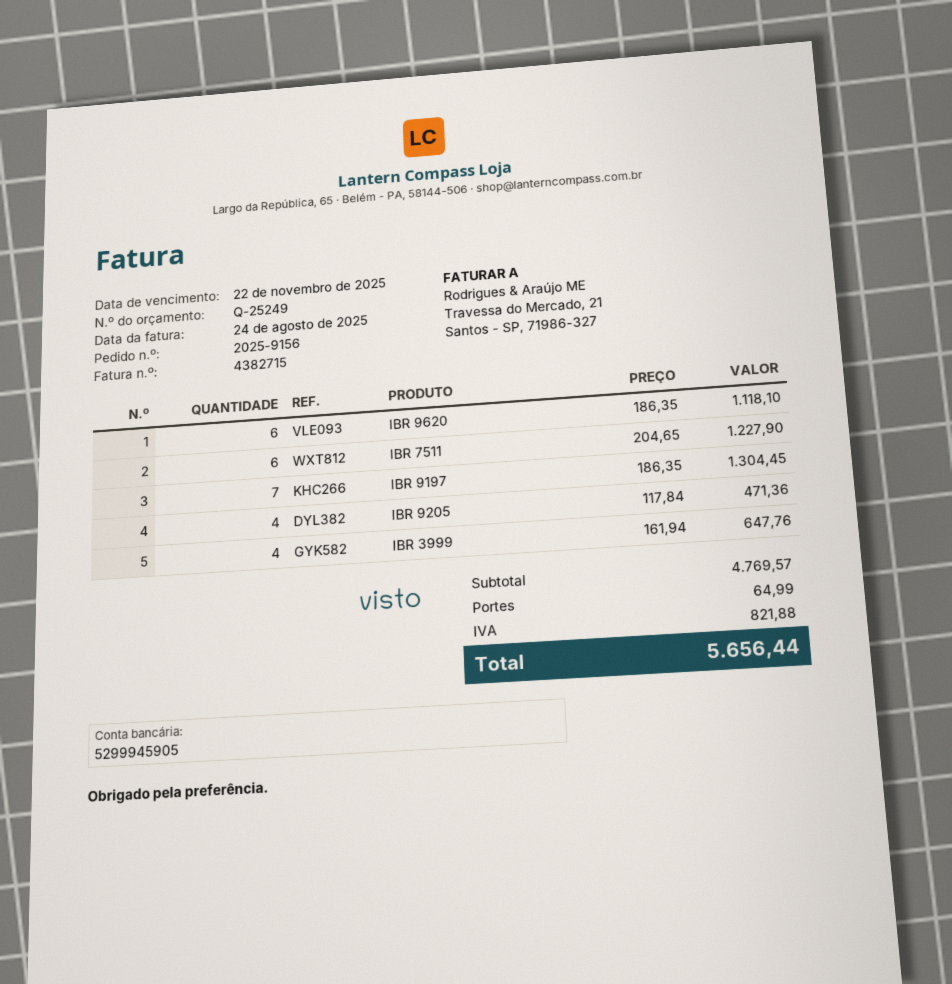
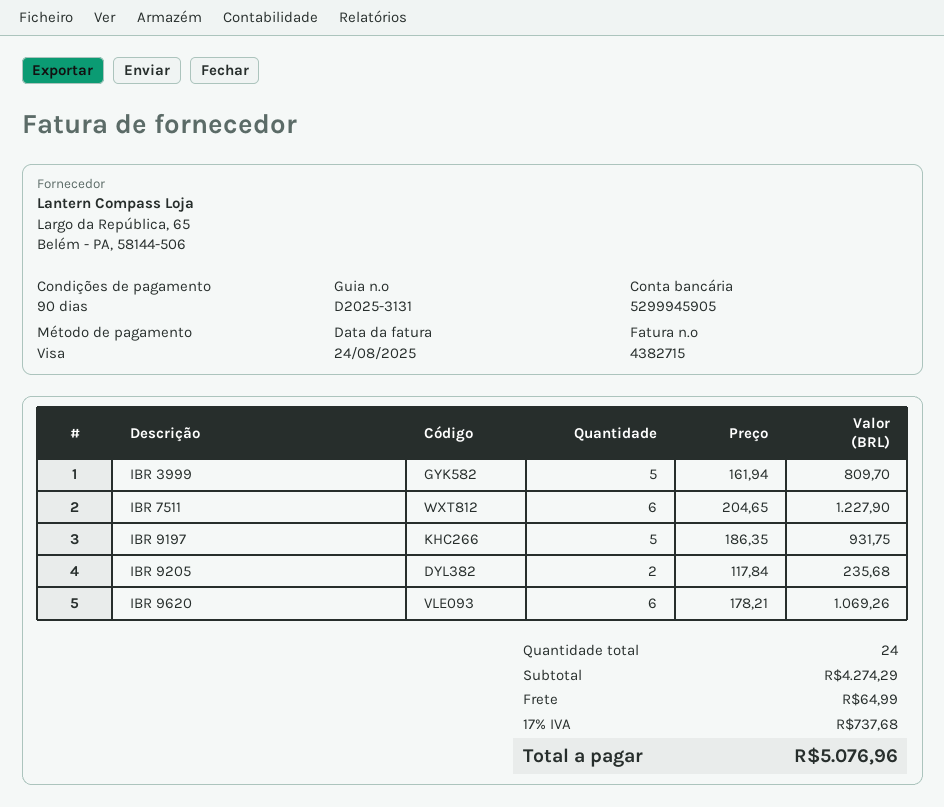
IBR 9620: 6 x 186.35 = 1118.10 -> 6 x 178.21 = 1069.26
IBR 9197: 7 x 186.35 = 1304.45 -> 5 x 186.35 = 931.75
IBR 9205: 4 x 117.84 = 471.36 -> 2 x 117.84 = 235.68
IBR 3999: 4 x 161.94 = 647.76 -> 5 x 161.94 = 809.70
subtotal: 4769.57 -> 4274.29
tax: 821.88 -> 737.68
total: 5656.44 -> 5076.96

